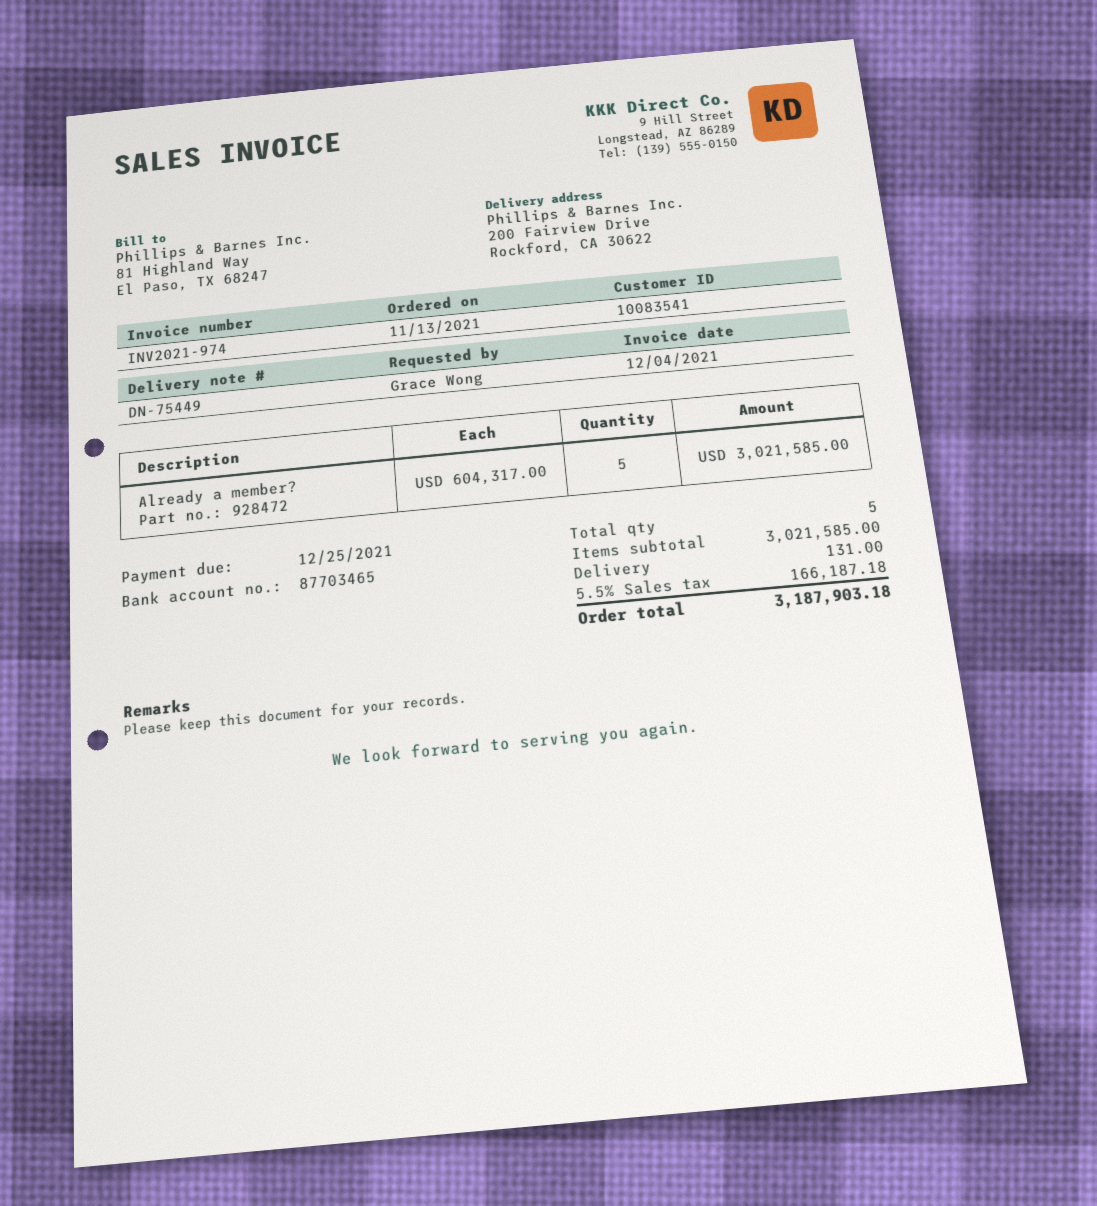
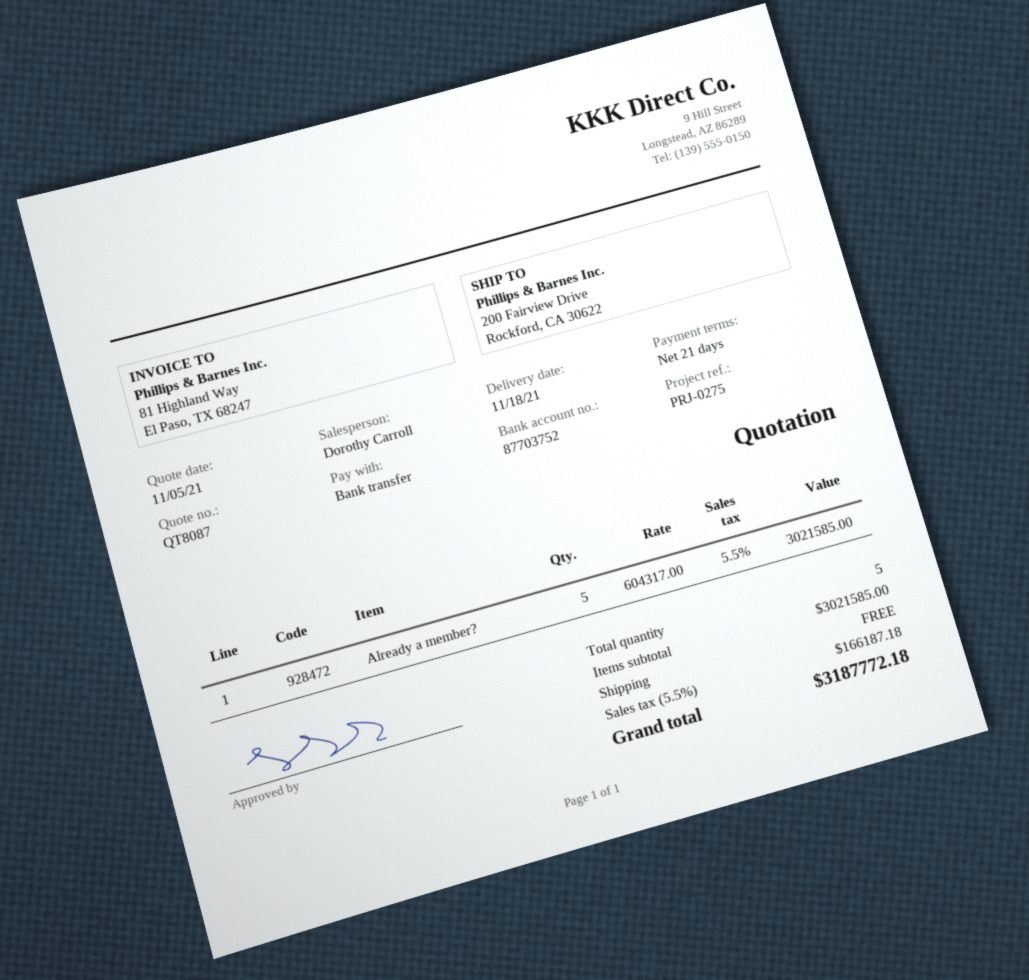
bank account: 87703465 -> 87703752
shipping: 131.00 -> 0.00
total: 3187903.18 -> 3187772.18

